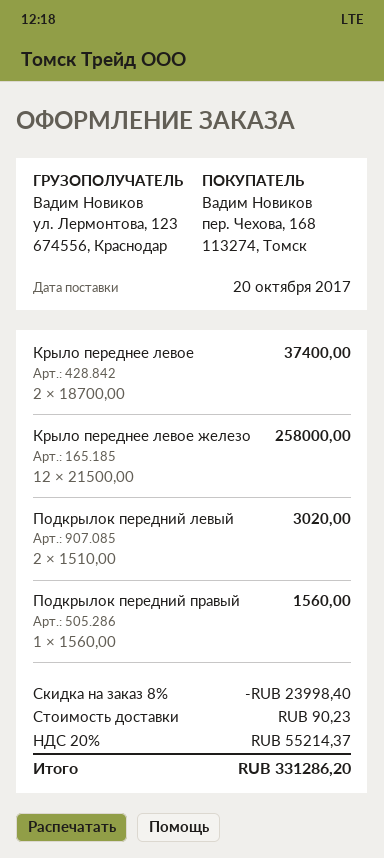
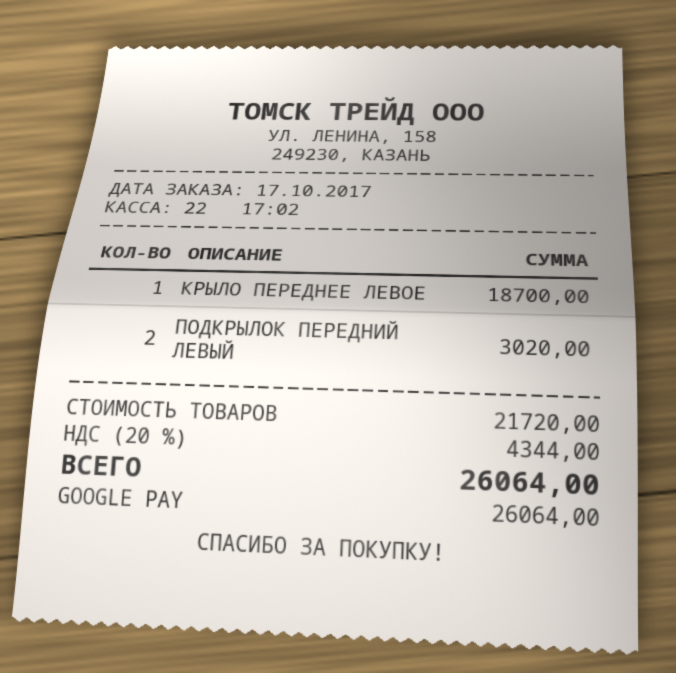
Крыло переднее левое: 2 for 37400.00 -> 1 for 18700.00
Крыло переднее левое железо: 12 for 258000.00 -> none
Подкрылок передний правый: 1 for 1560.00 -> none
discount: 8% = 23998.40 -> none
shipping: 90.23 -> none
tax: 20% = 55214.37 -> 20% = 4344.00
total: 331286.20 -> 26064.00

